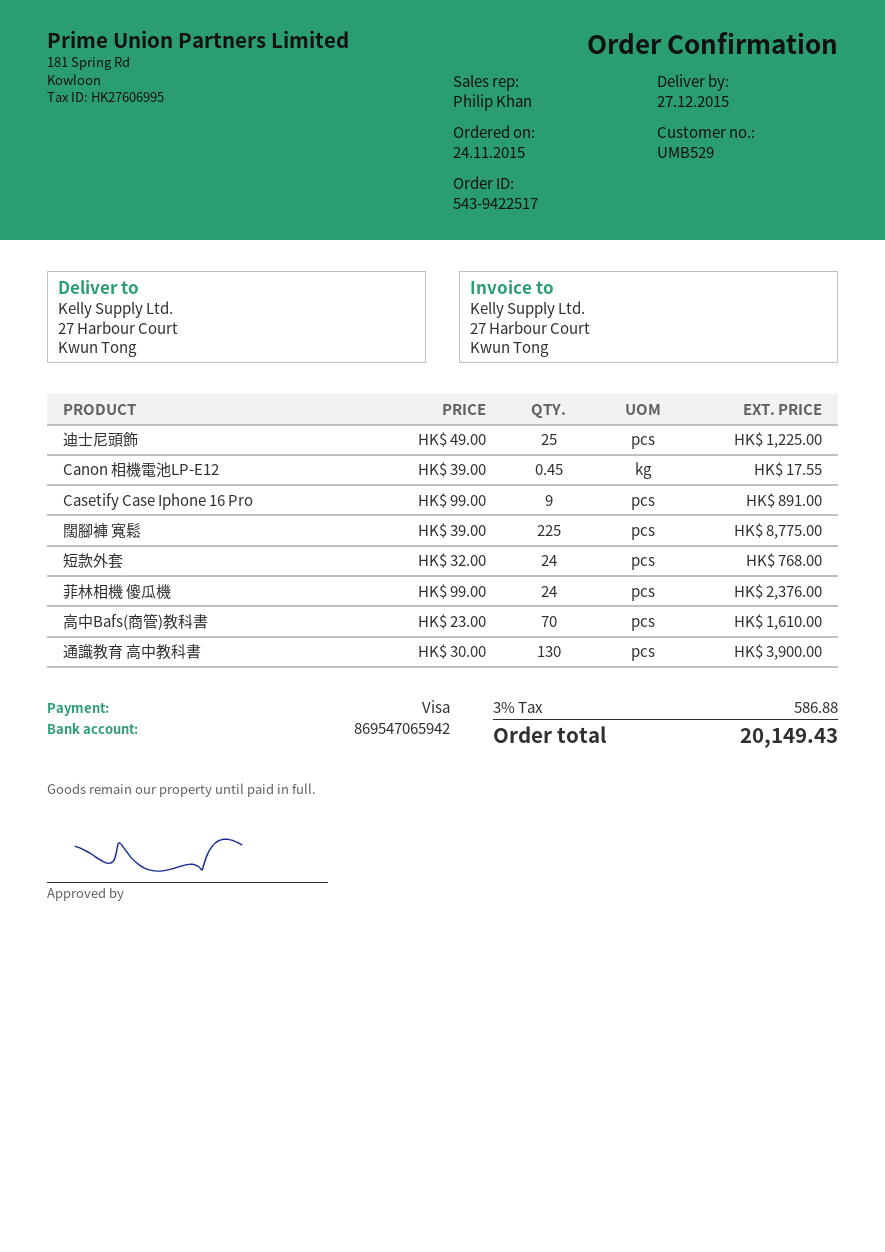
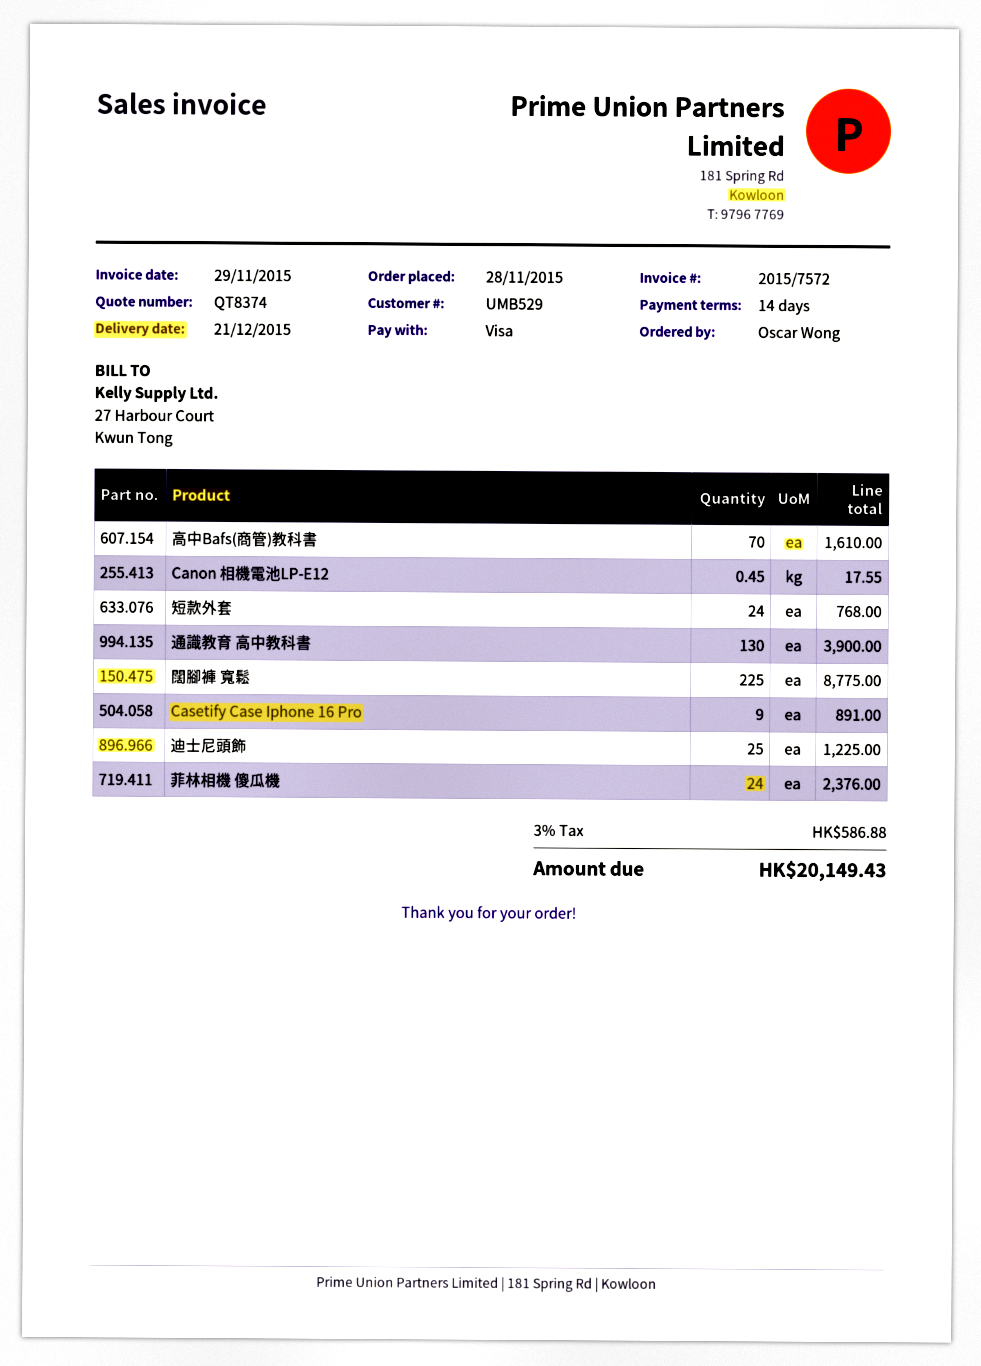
order date: 2015-11-24 -> 2015-11-28
delivery date: 2015-12-27 -> 2015-12-21

